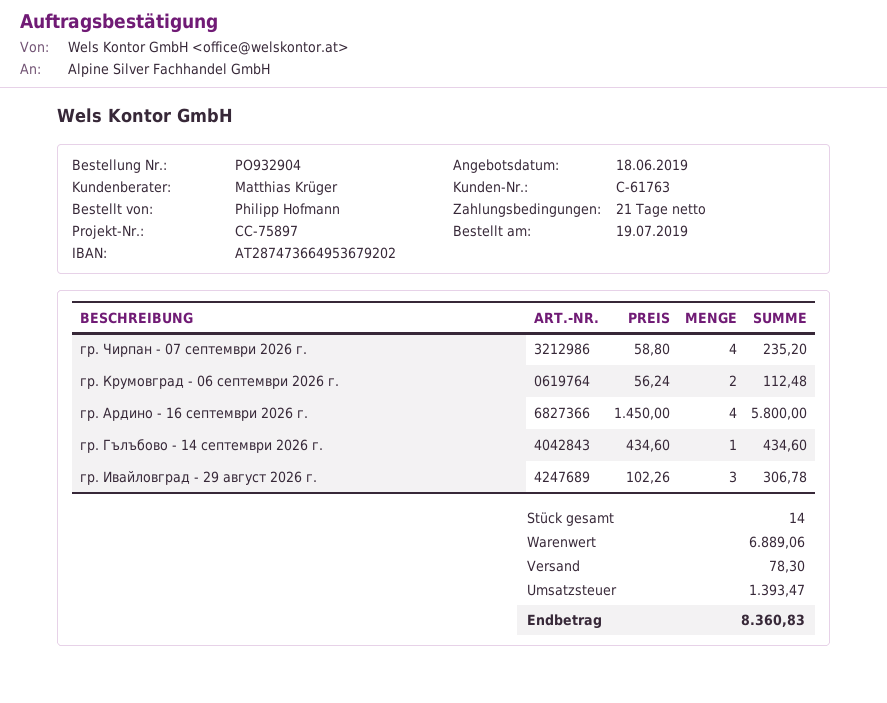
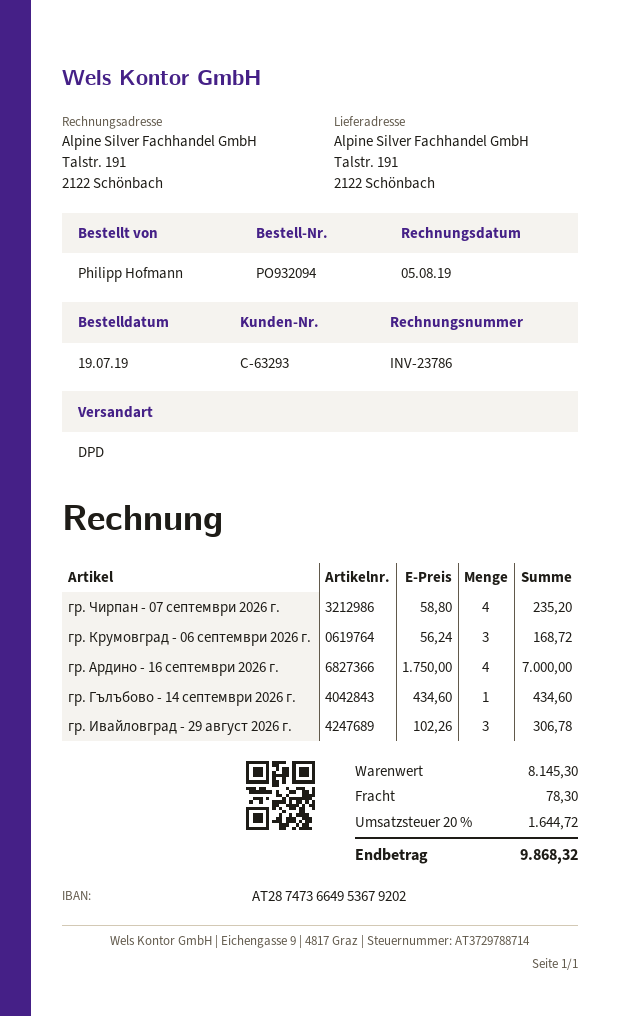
order number: PO932904 -> PO932094
customer number: C-61763 -> C-63293
гр. Крумовград - 06 септември 2026 г.: 2 x 56.24 = 112.48 -> 3 x 56.24 = 168.72
гр. Ардино - 16 септември 2026 г.: 4 x 1450.00 = 5800.00 -> 4 x 1750.00 = 7000.00
subtotal: 6889.06 -> 8145.30
tax: 1393.47 -> 1644.72
total: 8360.83 -> 9868.32

